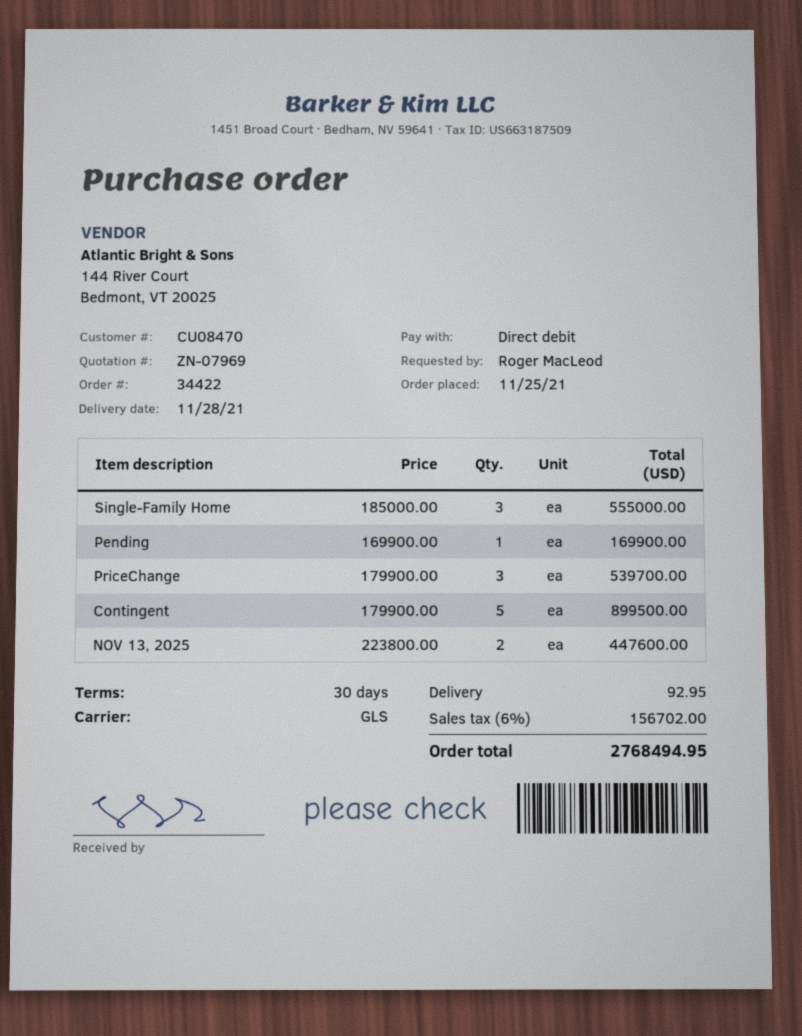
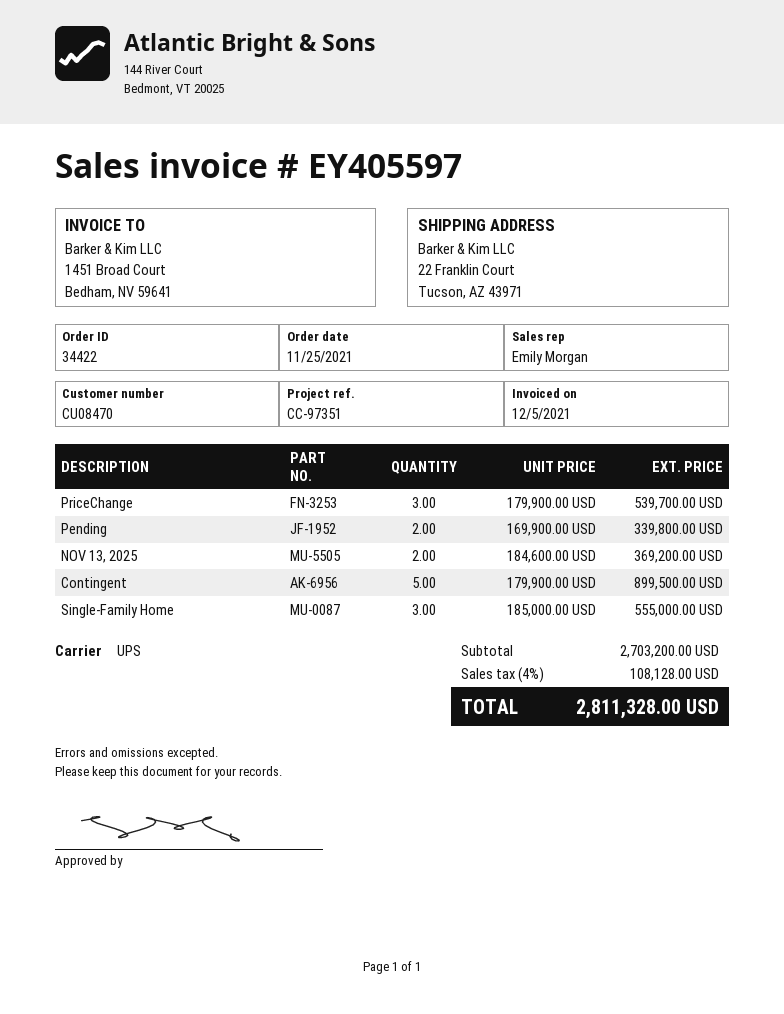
shipping method: GLS -> UPS
Pending: 1 x 169900.00 = 169900.00 -> 2 x 169900.00 = 339800.00
NOV 13, 2025: 2 x 223800.00 = 447600.00 -> 2 x 184600.00 = 369200.00
shipping: 92.95 -> none
tax: 6% = 156702.00 -> 4% = 108128.00
total: 2768494.95 -> 2811328.00

